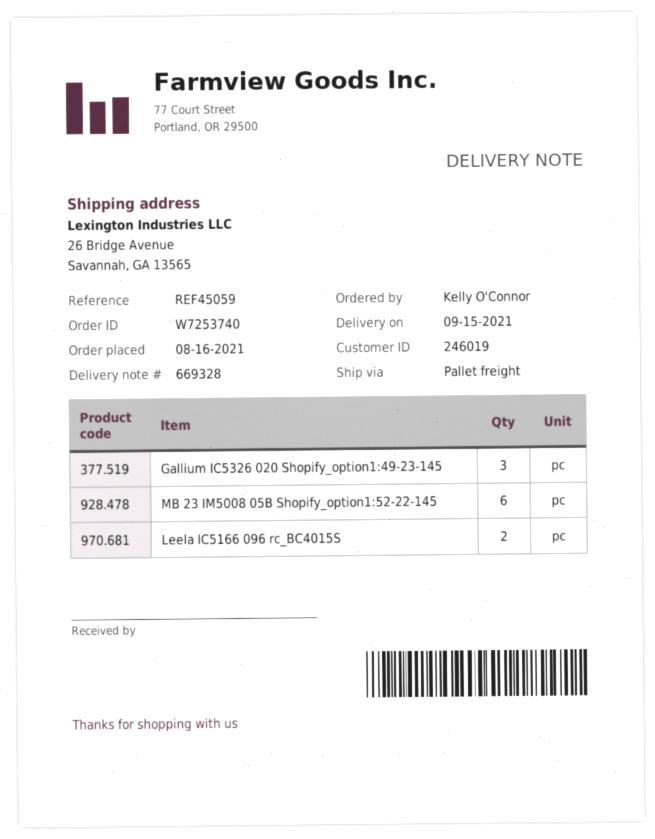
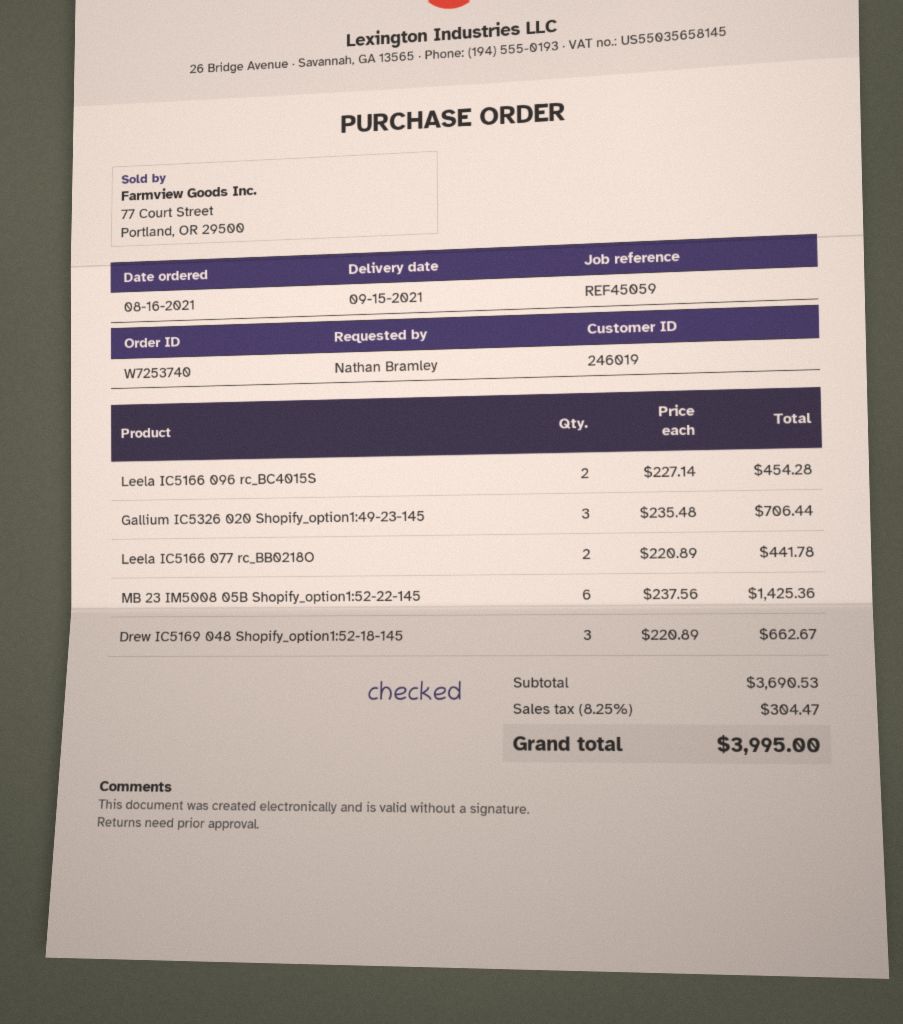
ordered by: Kelly O'Connor -> Nathan Bramley
Leela IC5166 077 rc_BB0218O: none -> 2
Drew IC5169 048 Shopify_option1:52-18-145: none -> 3

